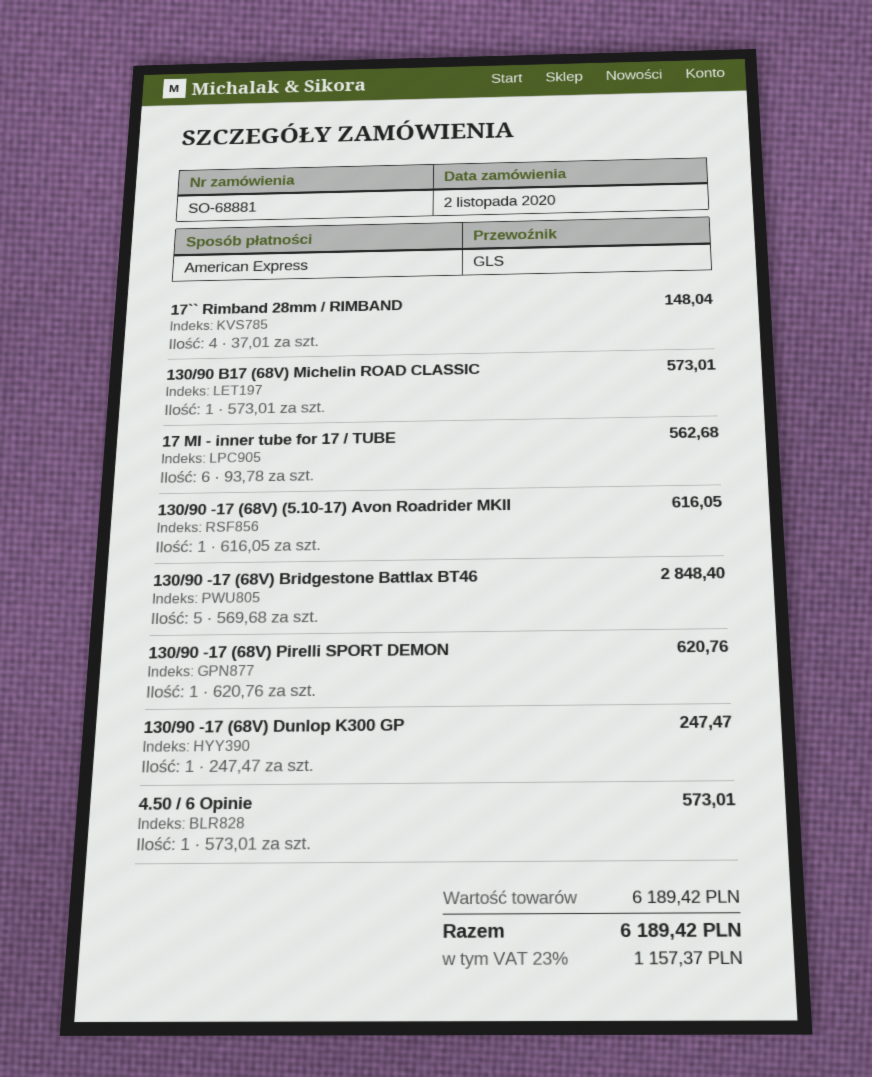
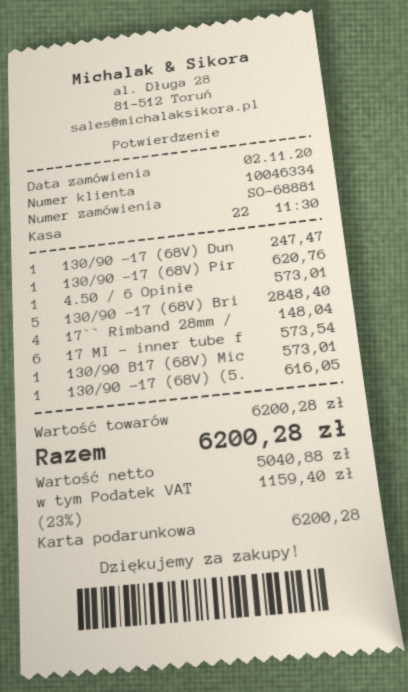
payment method: American Express -> gift card
17 MI - inner tube for 17 / TUBE: 6 for 562.68 -> 6 for 573.54
subtotal: 6189.42 -> 6200.28
tax: 23% = 1157.37 -> 23% = 1159.40
total: 6189.42 -> 6200.28

